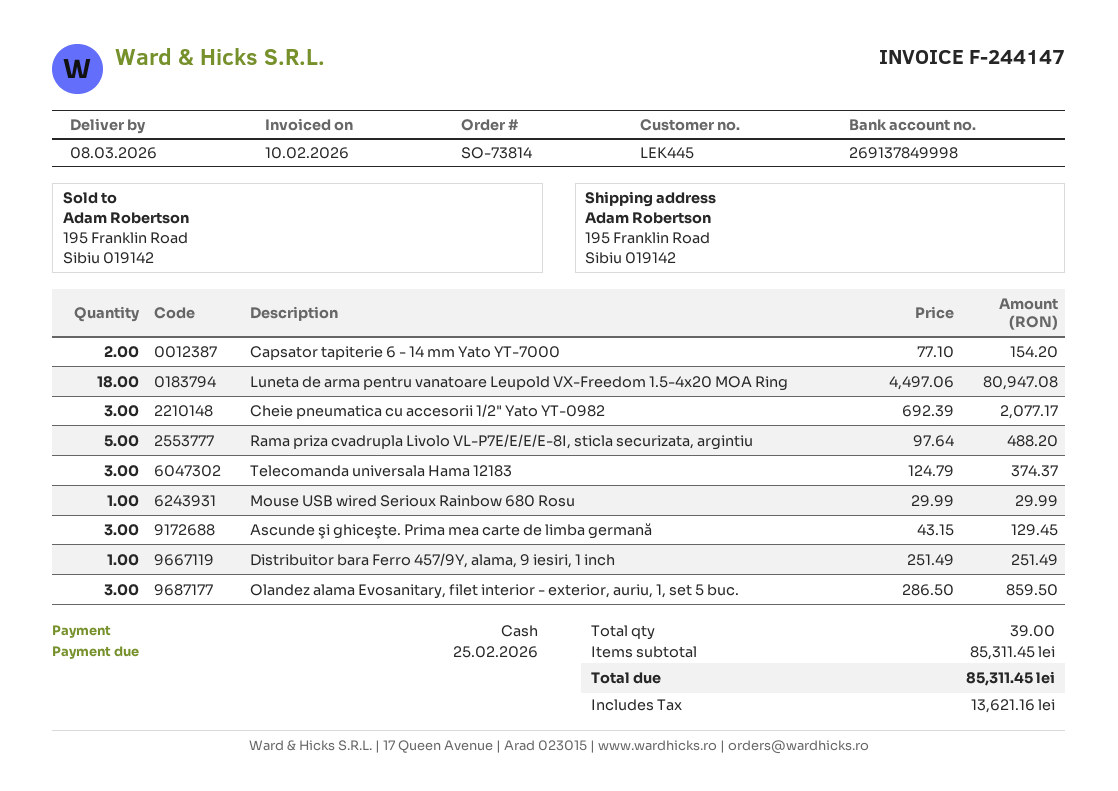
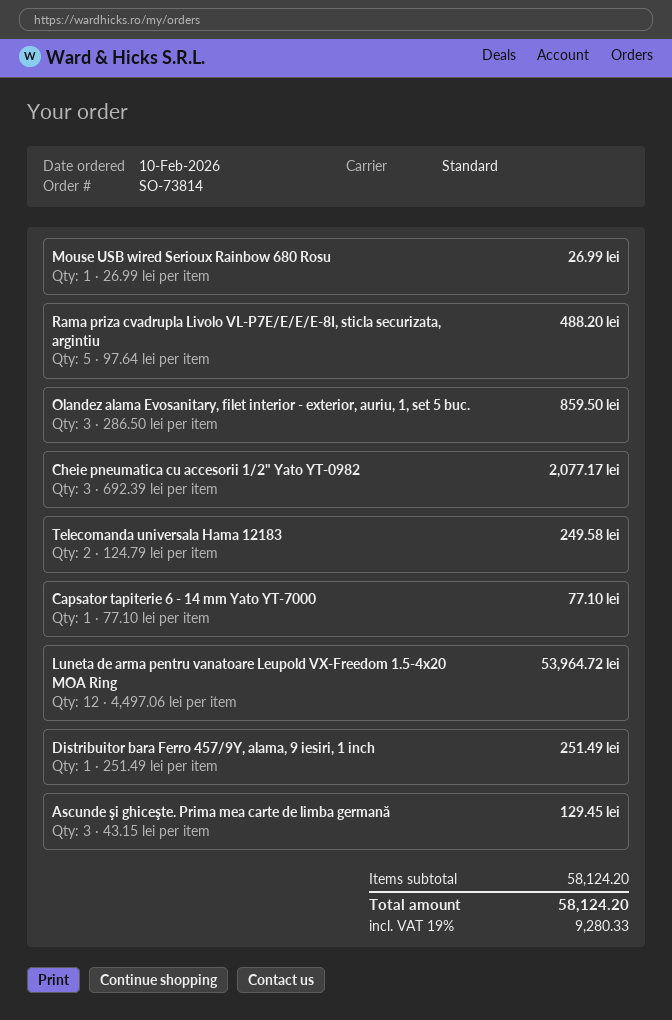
Capsator tapiterie 6 - 14 mm Yato YT-7000: 2 x 77.10 = 154.20 -> 1 x 77.10 = 77.10
Luneta de arma pentru vanatoare Leupold VX-Freedom 1.5-4x20 MOA Ring: 18 x 4497.06 = 80947.08 -> 12 x 4497.06 = 53964.72
Telecomanda universala Hama 12183: 3 x 124.79 = 374.37 -> 2 x 124.79 = 249.58
Mouse USB wired Serioux Rainbow 680 Rosu: 1 x 29.99 = 29.99 -> 1 x 26.99 = 26.99
subtotal: 85311.45 -> 58124.20
tax: 13621.16 -> 9280.33
total: 85311.45 -> 58124.20

